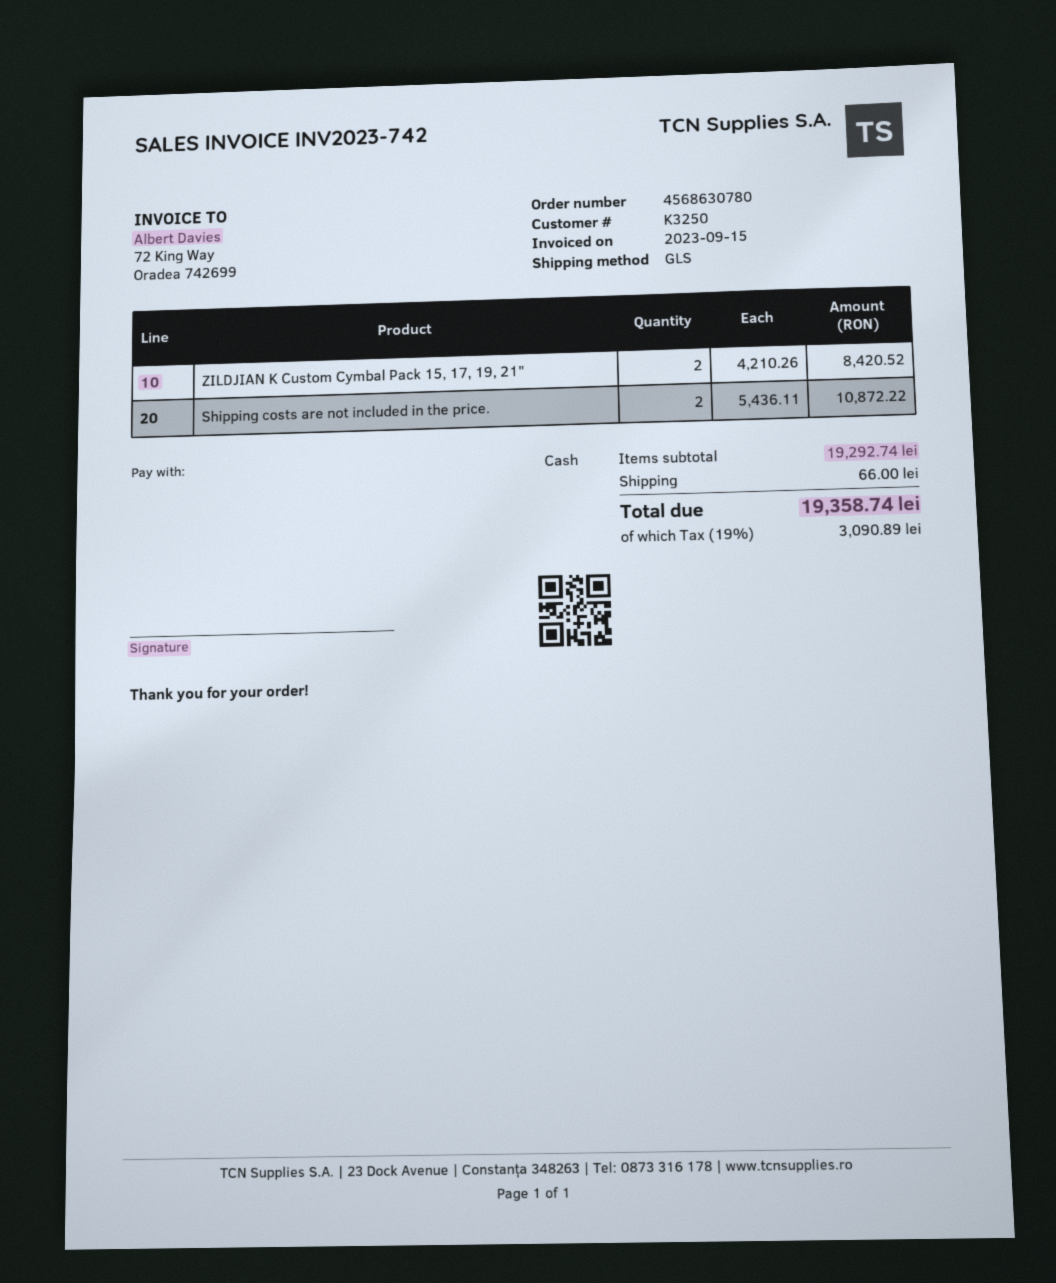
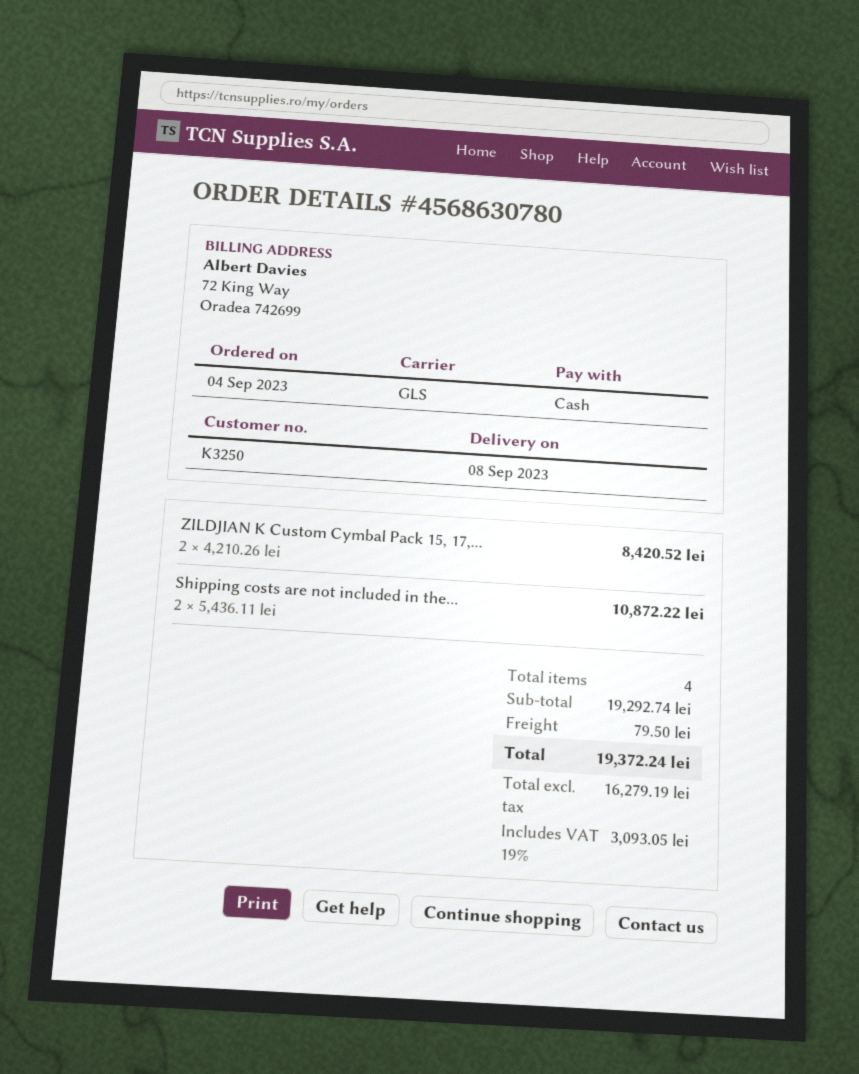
shipping: 66.00 -> 79.50
tax: 19% = 3090.89 -> 19% = 3093.05
total: 19358.74 -> 19372.24

